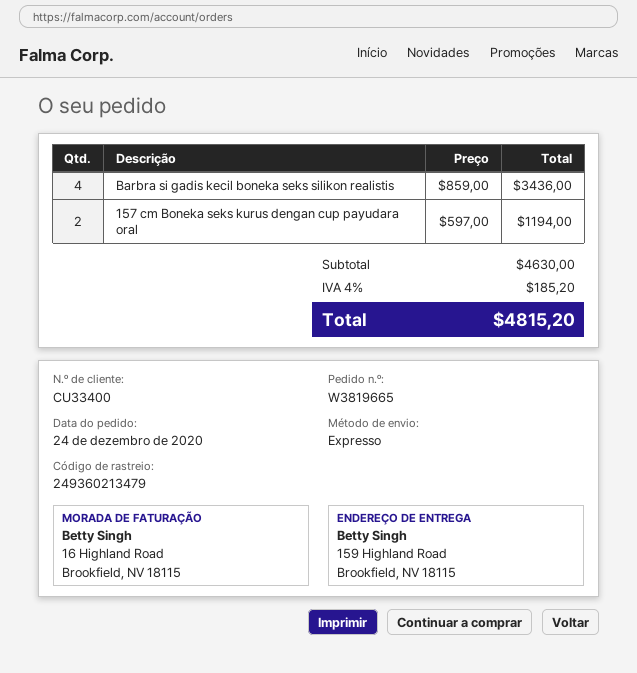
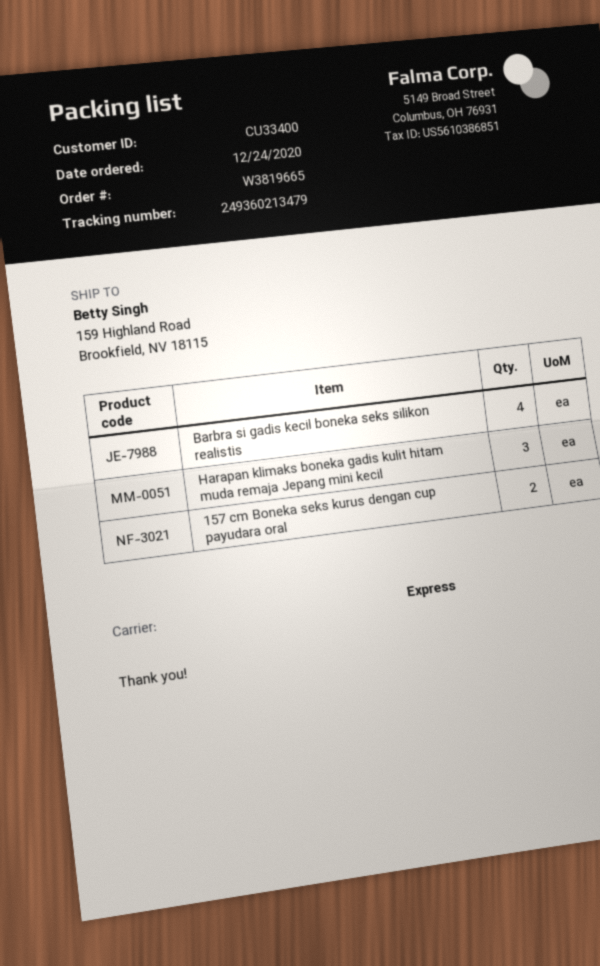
Harapan klimaks boneka gadis kulit hitam muda remaja Jepang mini kecil: none -> 3

